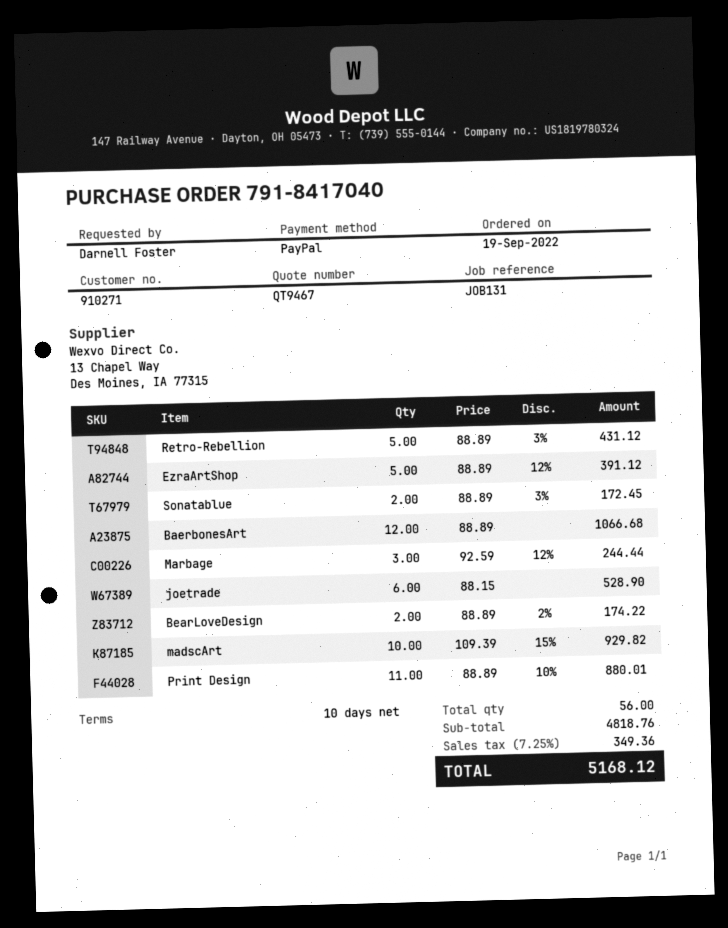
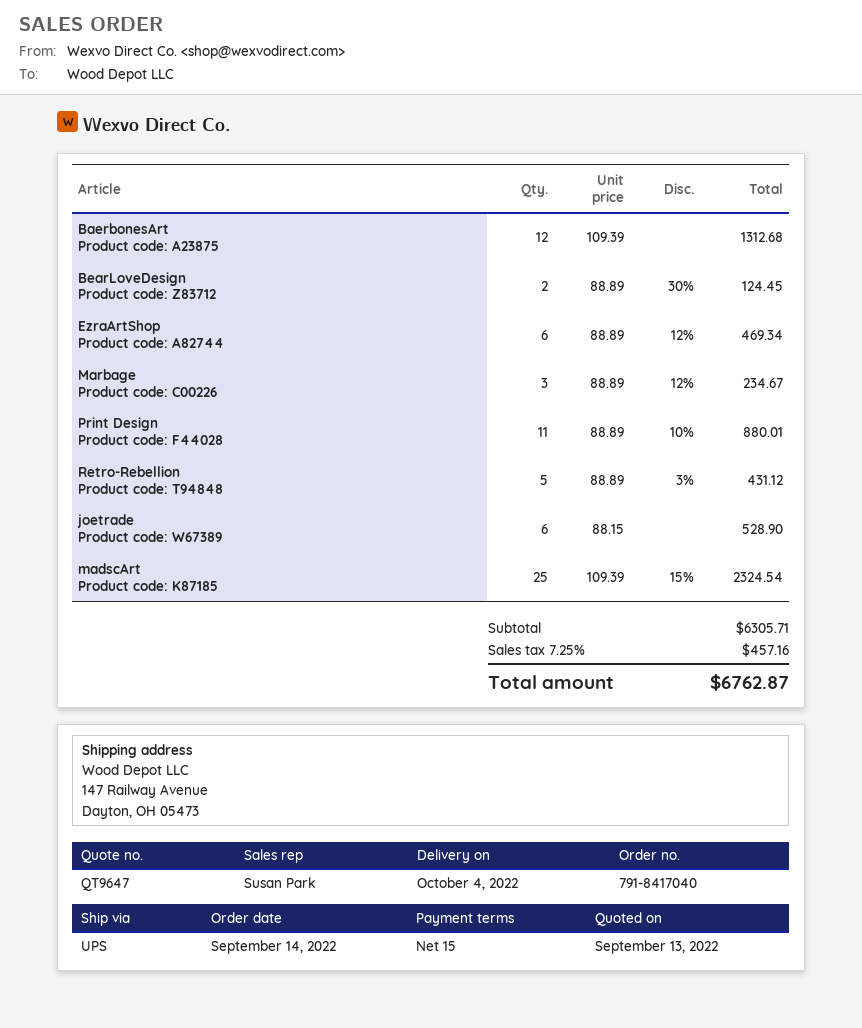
quote number: QT9467 -> QT9647
order date: 2022-09-19 -> 2022-09-14
payment terms: 10 days -> 15 days
EzraArtShop: 5 x 88.89 - 12% = 391.12 -> 6 x 88.89 - 12% = 469.34
Sonatablue: 2 x 88.89 - 3% = 172.45 -> none
BaerbonesArt: 12 x 88.89 = 1066.68 -> 12 x 109.39 = 1312.68
Marbage: 3 x 92.59 - 12% = 244.44 -> 3 x 88.89 - 12% = 234.67
BearLoveDesign: 2 x 88.89 - 2% = 174.22 -> 2 x 88.89 - 30% = 124.45
madscArt: 10 x 109.39 - 15% = 929.82 -> 25 x 109.39 - 15% = 2324.54
subtotal: 4818.76 -> 6305.71
tax: 7.25% = 349.36 -> 7.25% = 457.16
total: 5168.12 -> 6762.87

